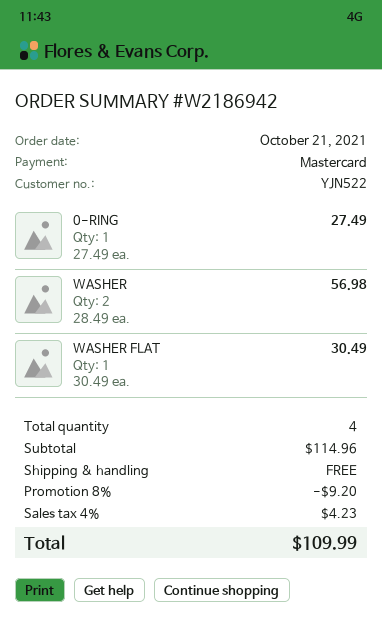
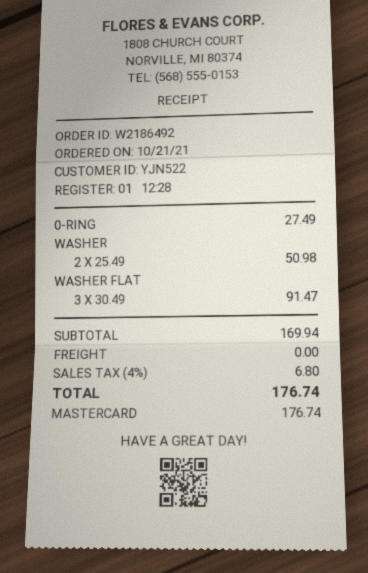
order number: W2186942 -> W2186492
WASHER: 2 x 28.49 = 56.98 -> 2 x 25.49 = 50.98
WASHER FLAT: 1 x 30.49 = 30.49 -> 3 x 30.49 = 91.47
subtotal: 114.96 -> 169.94
discount: 8% = 9.20 -> none
tax: 4% = 4.23 -> 4% = 6.80
total: 109.99 -> 176.74

